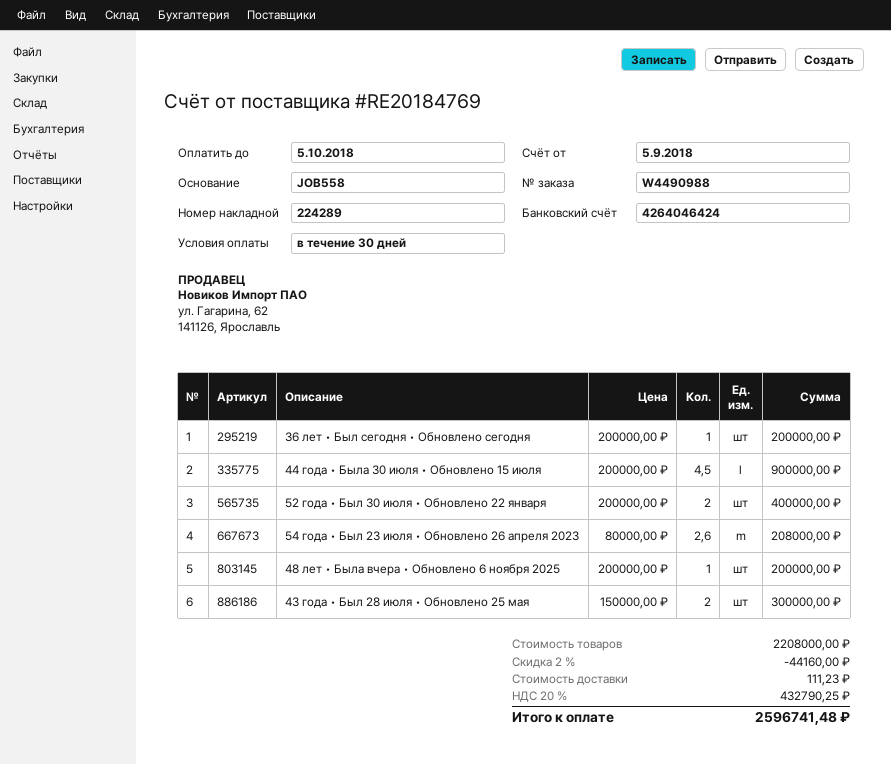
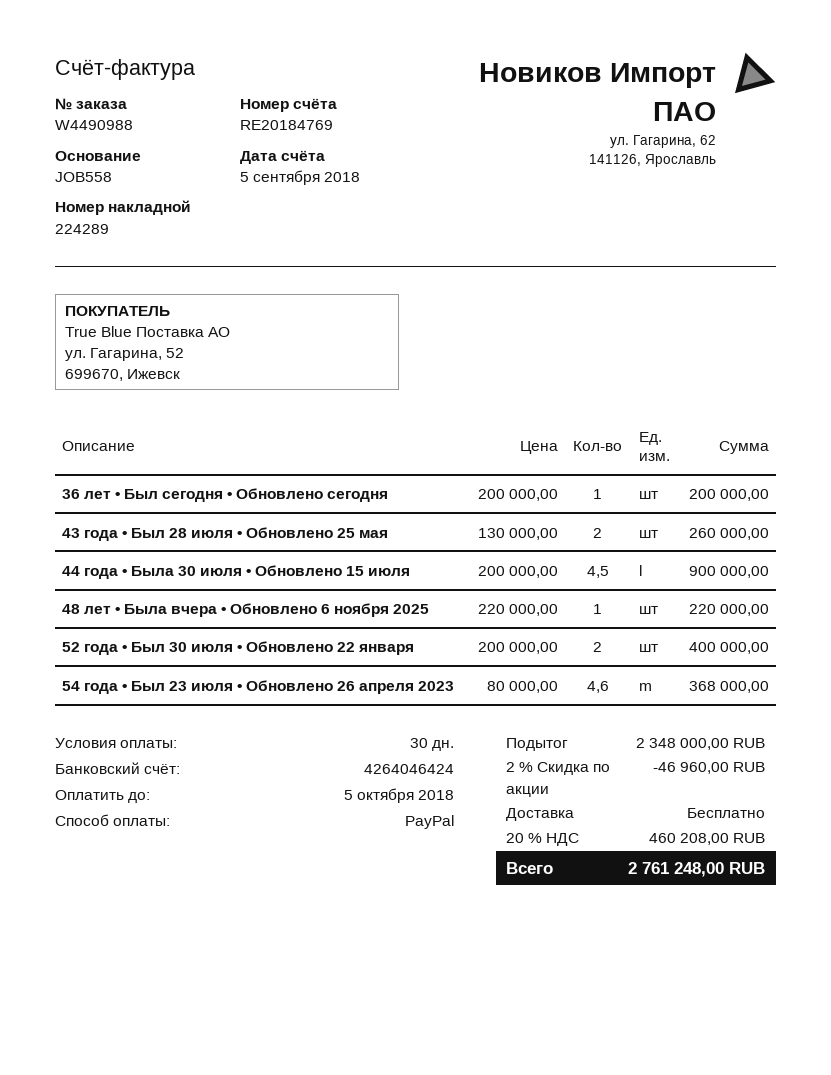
54 года • Был 23 июля • Обновлено 26 апреля 2023: 2.6 x 80000.00 = 208000.00 -> 4.6 x 80000.00 = 368000.00
48 лет • Была вчера • Обновлено 6 ноября 2025: 1 x 200000.00 = 200000.00 -> 1 x 220000.00 = 220000.00
43 года • Был 28 июля • Обновлено 25 мая: 2 x 150000.00 = 300000.00 -> 2 x 130000.00 = 260000.00
subtotal: 2208000.00 -> 2348000.00
discount: 2% = 44160.00 -> 2% = 46960.00
shipping: 111.23 -> 0.00
tax: 20% = 432790.25 -> 20% = 460208.00
total: 2596741.48 -> 2761248.00

